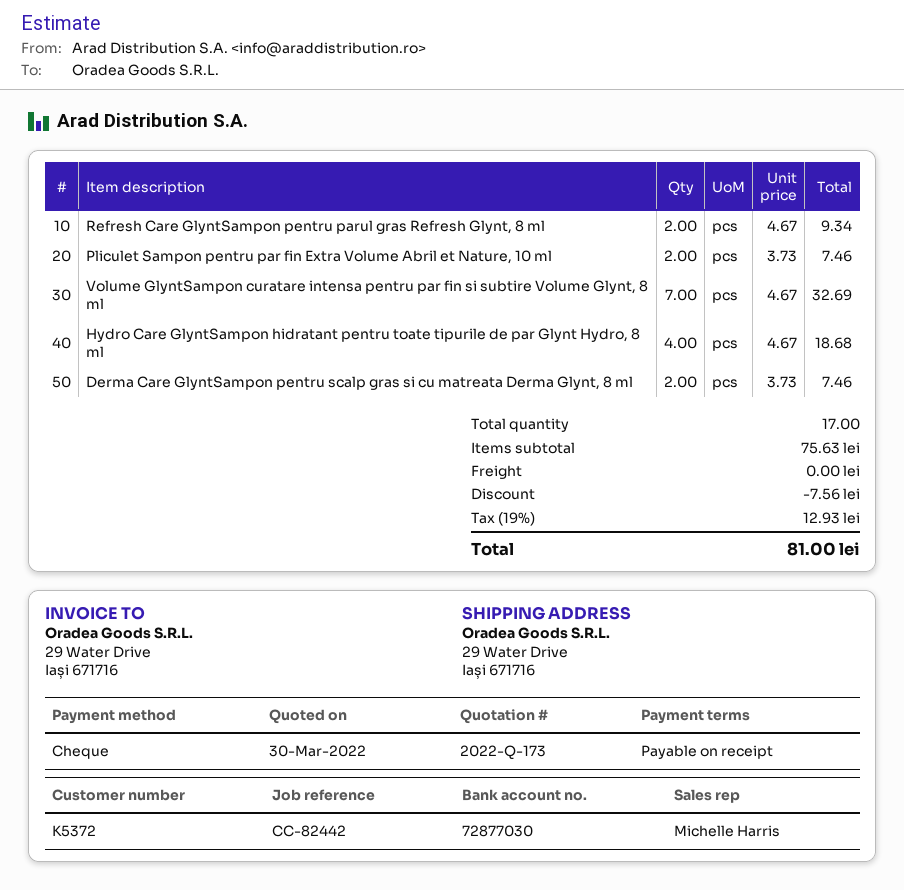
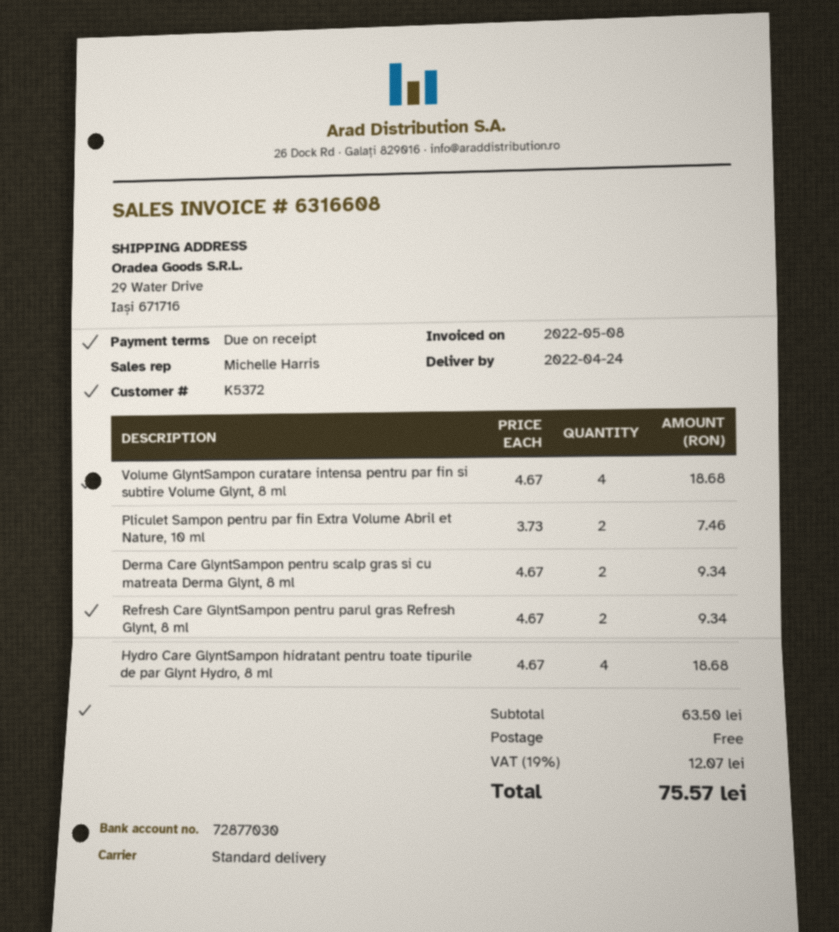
Volume GlyntSampon curatare intensa pentru par fin si subtire Volume Glynt, 8 ml: 7 x 4.67 = 32.69 -> 4 x 4.67 = 18.68
Derma Care GlyntSampon pentru scalp gras si cu matreata Derma Glynt, 8 ml: 2 x 3.73 = 7.46 -> 2 x 4.67 = 9.34
subtotal: 75.63 -> 63.50
discount: 7.56 -> none
tax: 19% = 12.93 -> 19% = 12.07
total: 81.00 -> 75.57

